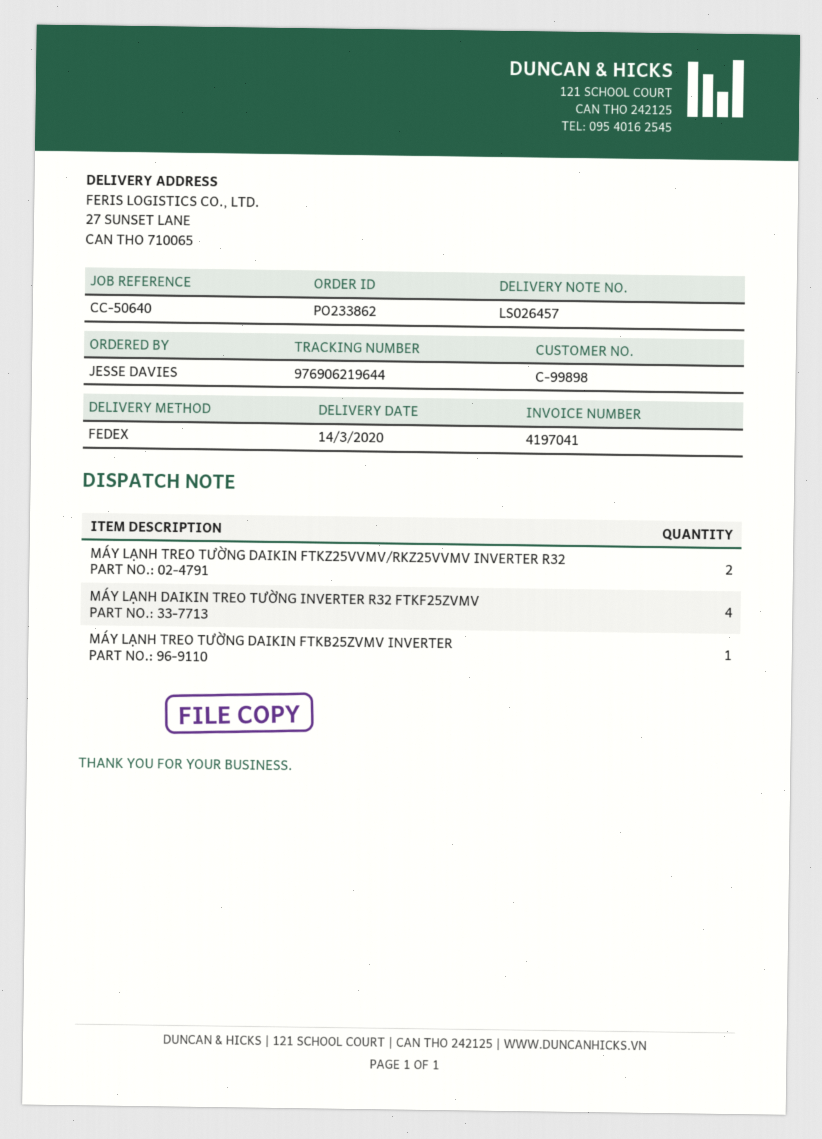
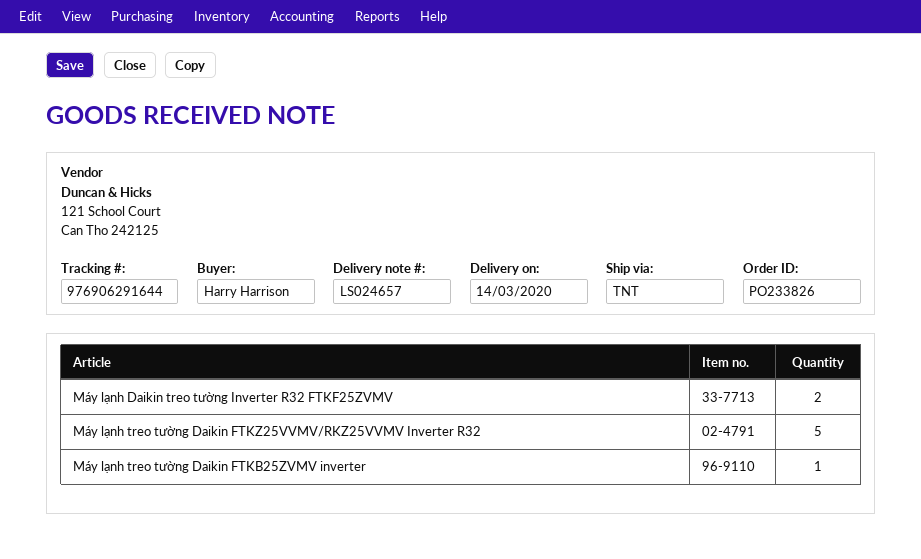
order number: PO233862 -> PO233826
delivery note number: LS026457 -> LS024657
ordered by: JESSE DAVIES -> Harry Harrison
shipping method: FedEx -> TNT
tracking number: 976906219644 -> 976906291644
MÁY LẠNH TREO TƯỜNG DAIKIN FTKZ25VVMV/RKZ25VVMV INVERTER R32: 2 -> 5
MÁY LẠNH DAIKIN TREO TƯỜNG INVERTER R32 FTKF25ZVMV: 4 -> 2

